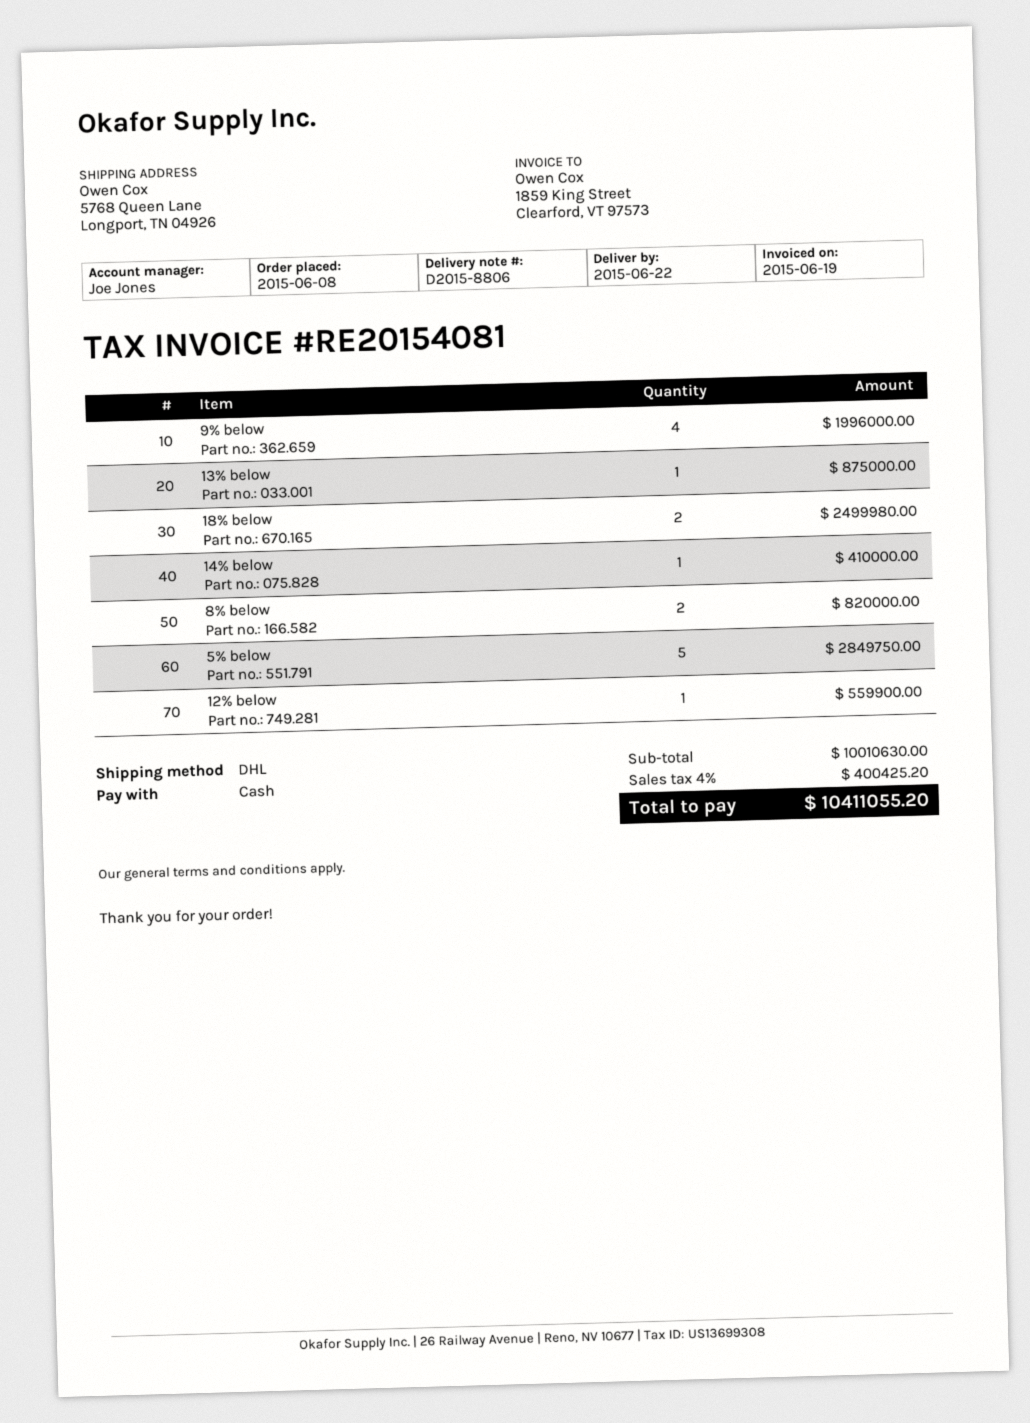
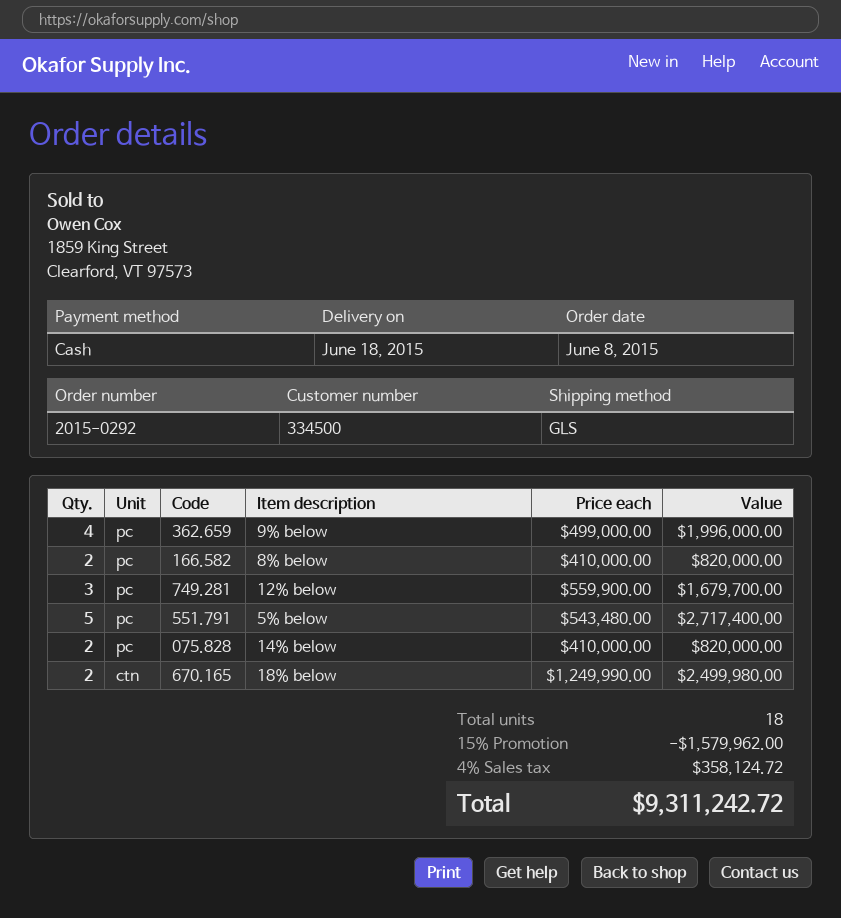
delivery date: 2015-06-22 -> 2015-06-18
shipping method: DHL -> GLS
13% below: 1 for 875000.00 -> none
14% below: 1 for 410000.00 -> 2 for 820000.00
5% below: 5 for 2849750.00 -> 5 for 2717400.00
12% below: 1 for 559900.00 -> 3 for 1679700.00
discount: none -> 15% = 1579962.00
tax: 4% = 400425.20 -> 4% = 358124.72
total: 10411055.20 -> 9311242.72

